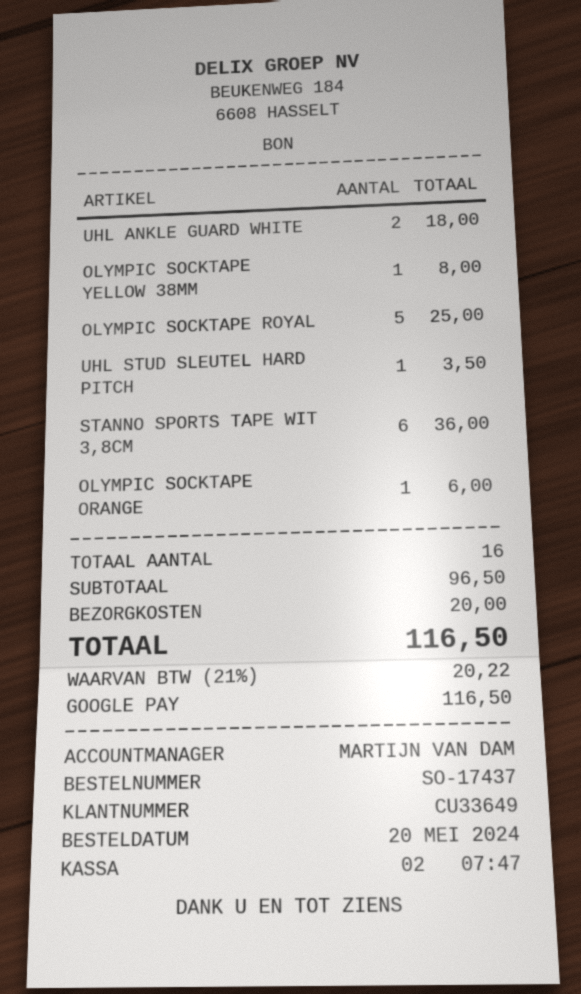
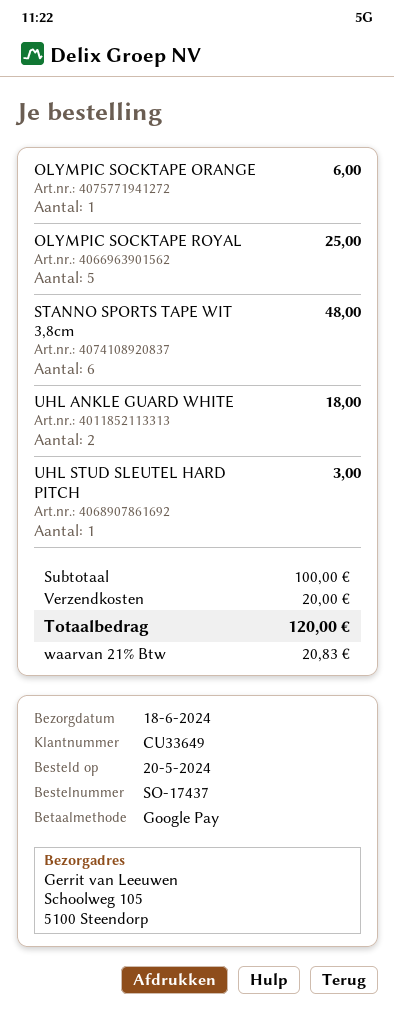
OLYMPIC SOCKTAPE YELLOW 38MM: 1 for 8.00 -> none
UHL STUD SLEUTEL HARD PITCH: 1 for 3.50 -> 1 for 3.00
STANNO SPORTS TAPE WIT 3,8CM: 6 for 36.00 -> 6 for 48.00
subtotal: 96.50 -> 100.00
tax: 21% = 20.22 -> 21% = 20.83
total: 116.50 -> 120.00

